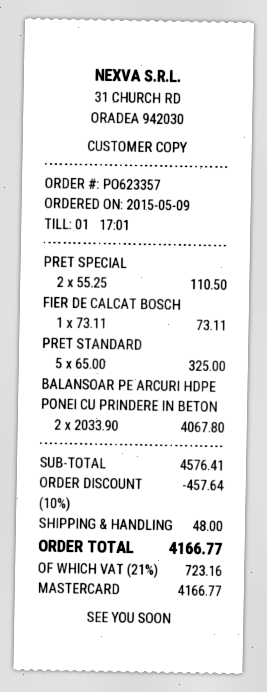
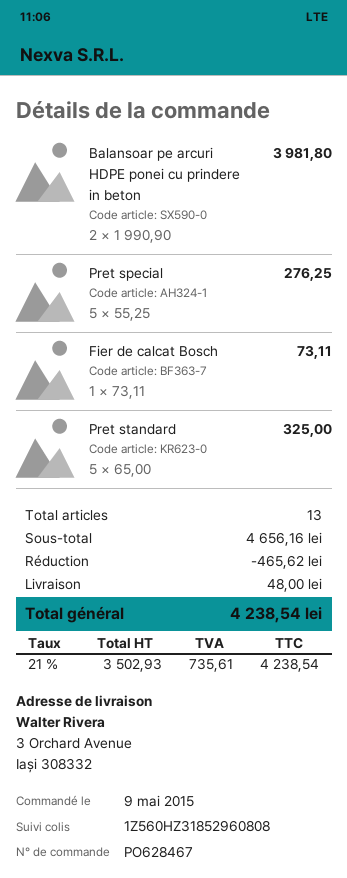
order number: PO623357 -> PO628467
PRET SPECIAL: 2 x 55.25 = 110.50 -> 5 x 55.25 = 276.25
BALANSOAR PE ARCURI HDPE PONEI CU PRINDERE IN BETON: 2 x 2033.90 = 4067.80 -> 2 x 1990.90 = 3981.80
subtotal: 4576.41 -> 4656.16
discount: 457.64 -> 465.62
tax: 21% = 723.16 -> 21% = 735.61
total: 4166.77 -> 4238.54

